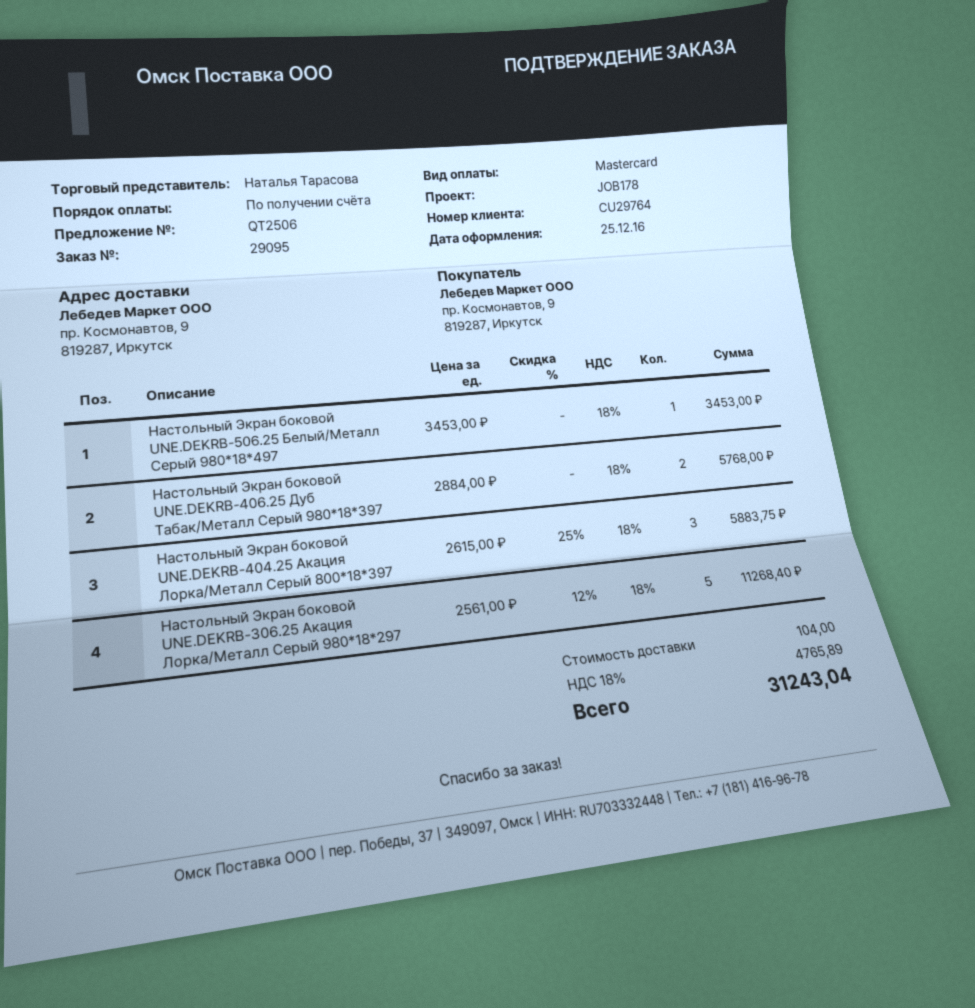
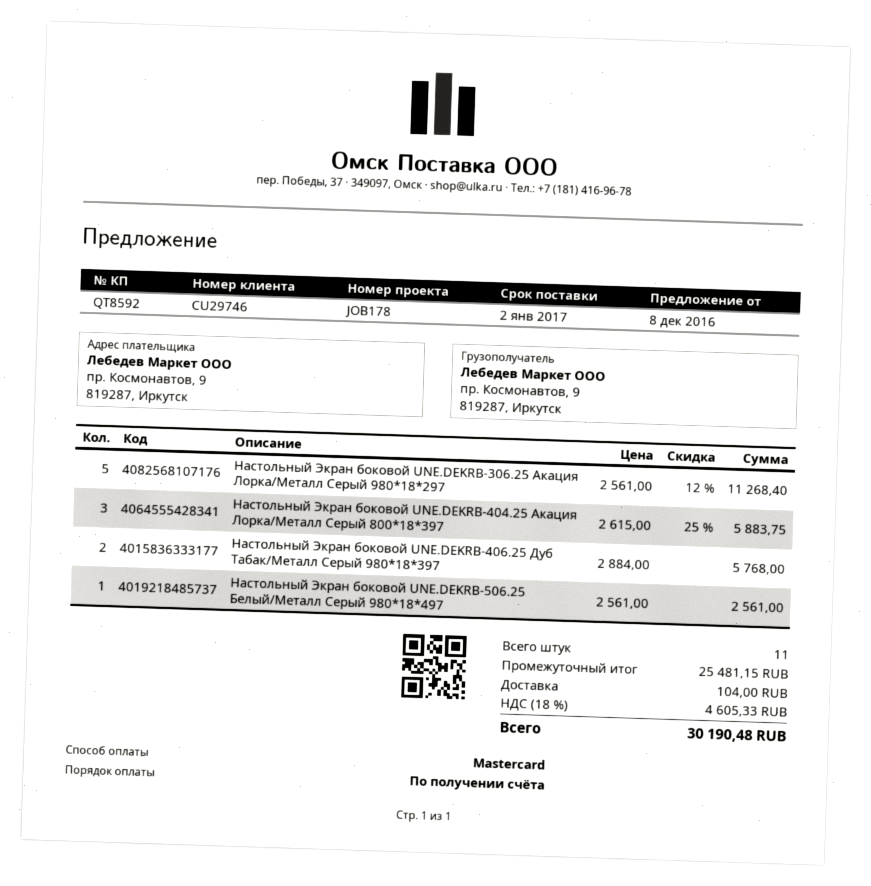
quote number: QT2506 -> QT8592
customer number: CU29764 -> CU29746
Настольный Экран боковой UNE.DEKRB-506.25 Белый/Металл Серый 980*18*497: 1 x 3453.00 = 3453.00 -> 1 x 2561.00 = 2561.00
tax: 18% = 4765.89 -> 18% = 4605.33
total: 31243.04 -> 30190.48

